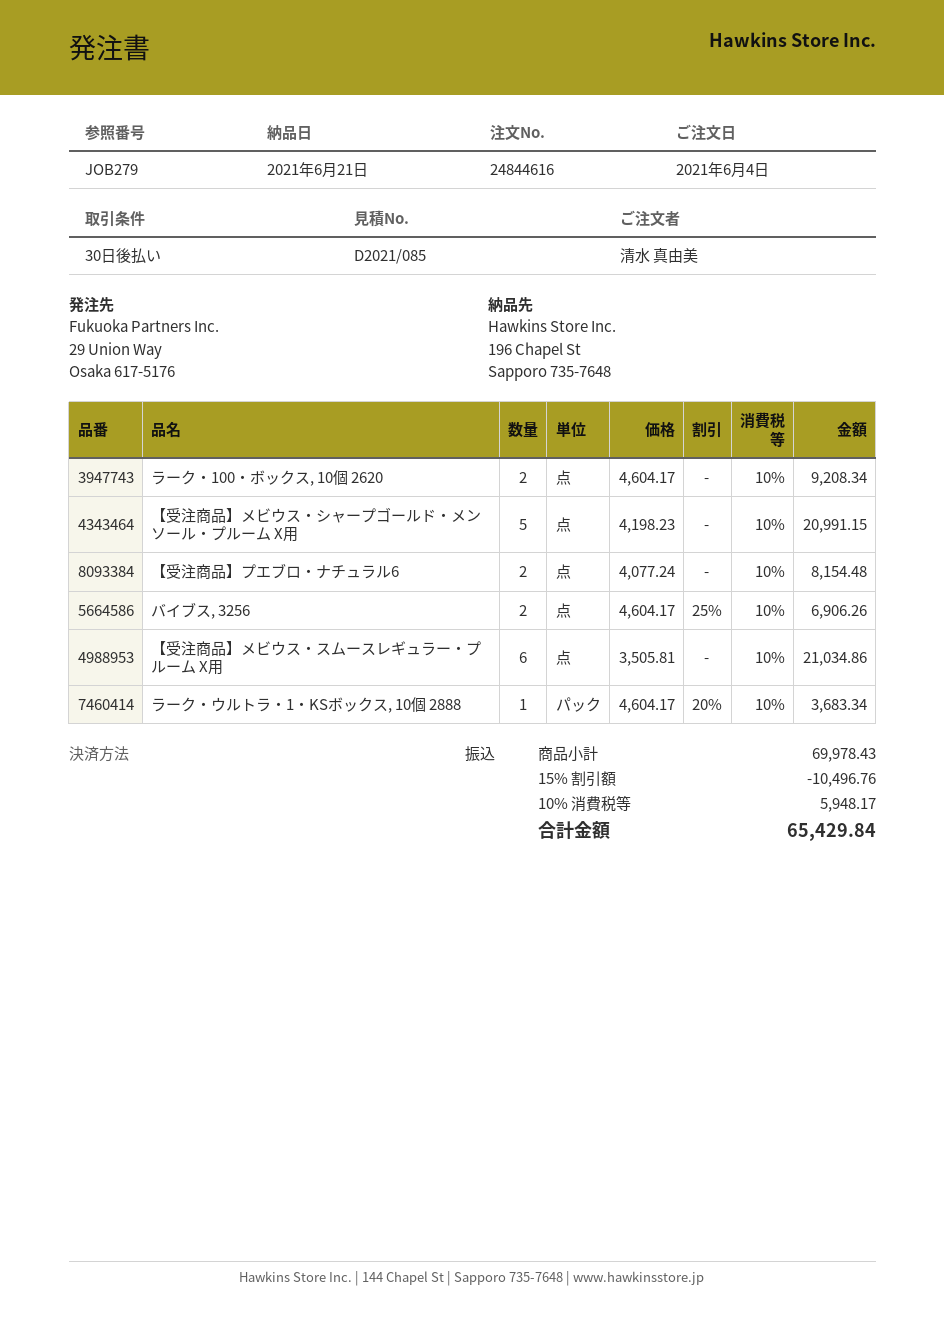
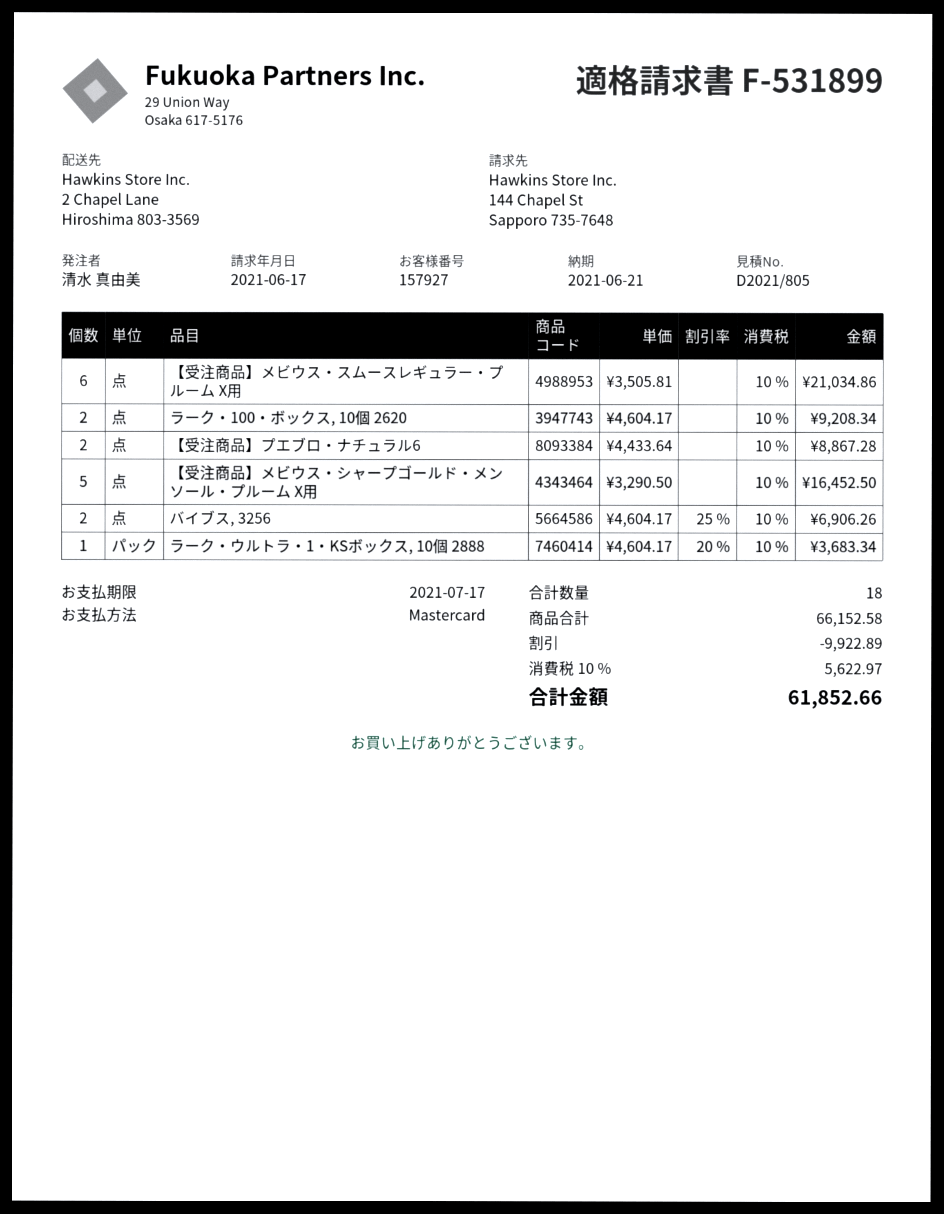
quote number: D2021/085 -> D2021/805
payment method: bank transfer -> Mastercard
ship to: 196 Chapel St, Sapporo 735-7648 -> 2 Chapel Lane, Hiroshima 803-3569
【受注商品】メビウス・シャープゴールド・メンソール・プルーム X用: 5 x 4198.23 = 20991.15 -> 5 x 3290.50 = 16452.50
【受注商品】プエブロ・ナチュラル6: 2 x 4077.24 = 8154.48 -> 2 x 4433.64 = 8867.28
subtotal: 69978.43 -> 66152.58
discount: 10496.76 -> 9922.89
tax: 10% = 5948.17 -> 10% = 5622.97
total: 65429.84 -> 61852.66

